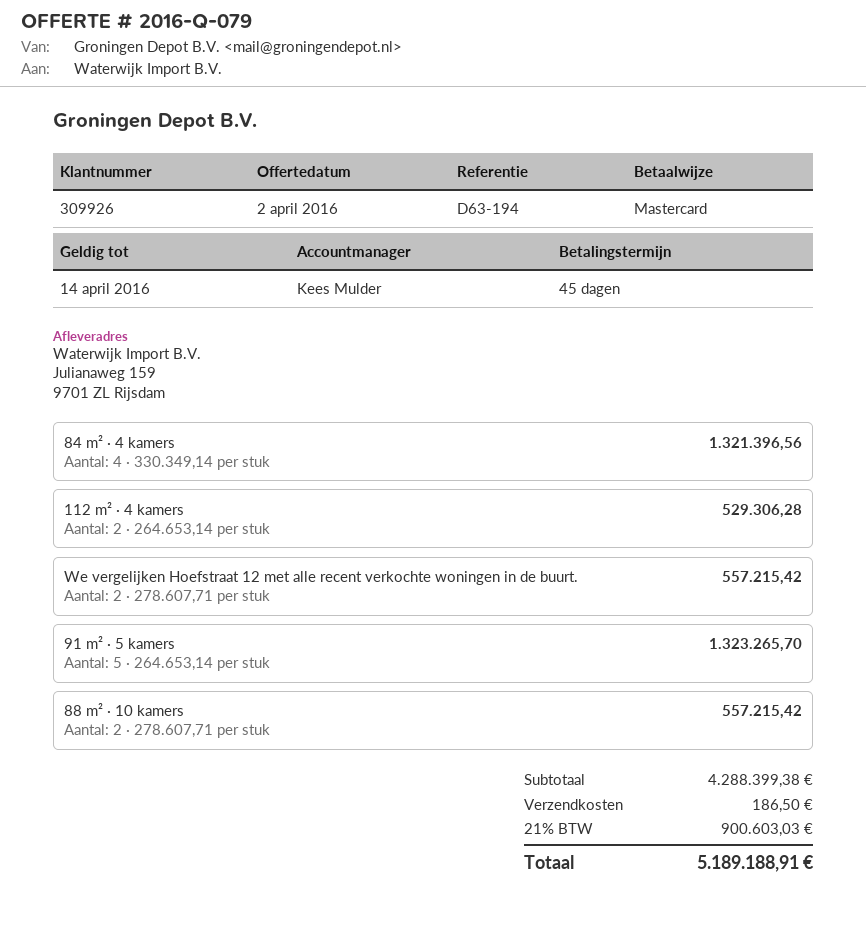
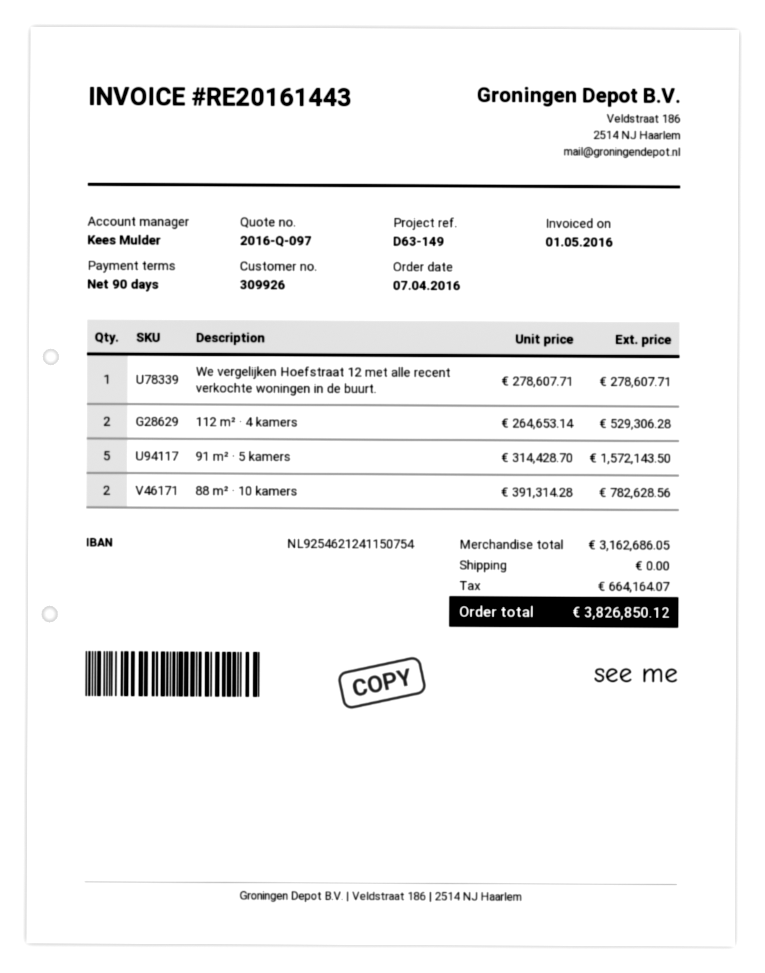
quote number: 2016-Q-079 -> 2016-Q-097
payment terms: 45 days -> 90 days
reference: D63-194 -> D63-149
84 m² · 4 kamers: 4 x 330349.14 = 1321396.56 -> none
We vergelijken Hoefstraat 12 met alle recent verkochte woningen in de buurt.: 2 x 278607.71 = 557215.42 -> 1 x 278607.71 = 278607.71
91 m² · 5 kamers: 5 x 264653.14 = 1323265.70 -> 5 x 314428.70 = 1572143.50
88 m² · 10 kamers: 2 x 278607.71 = 557215.42 -> 2 x 391314.28 = 782628.56
subtotal: 4288399.38 -> 3162686.05
shipping: 186.50 -> 0.00
tax: 900603.03 -> 664164.07
total: 5189188.91 -> 3826850.12

